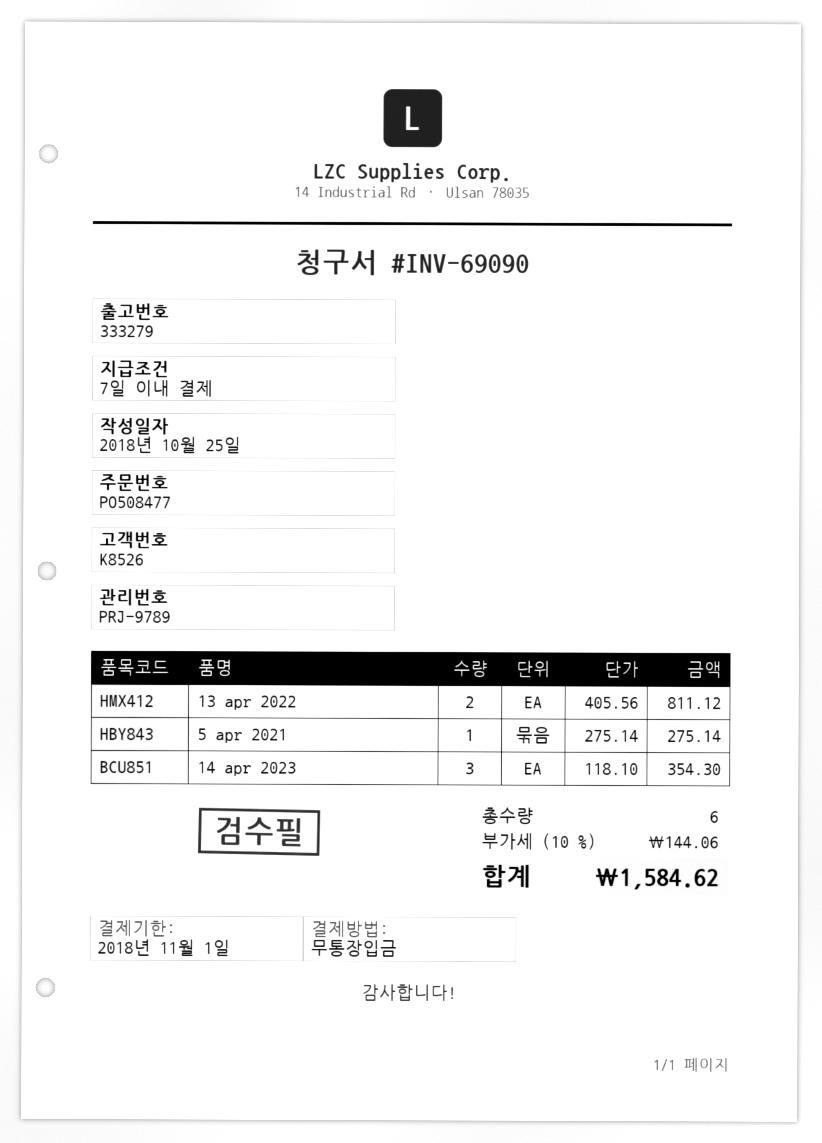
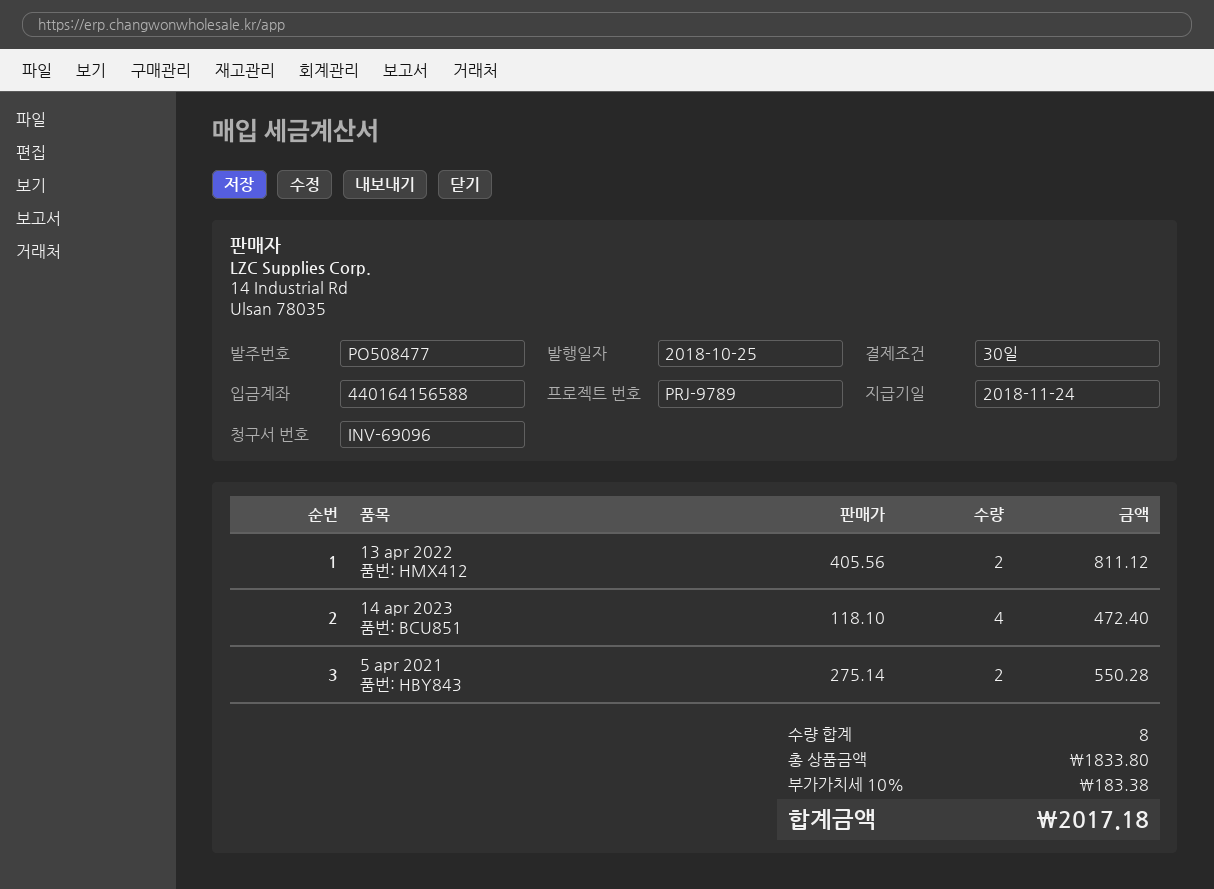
invoice number: INV-69090 -> INV-69096
payment terms: 7 days -> 30 days
due date: 2018-11-01 -> 2018-11-24
5 apr 2021: 1 x 275.14 = 275.14 -> 2 x 275.14 = 550.28
14 apr 2023: 3 x 118.10 = 354.30 -> 4 x 118.10 = 472.40
total quantity: 6 -> 8
tax: 10% = 144.06 -> 10% = 183.38
total: 1584.62 -> 2017.18

